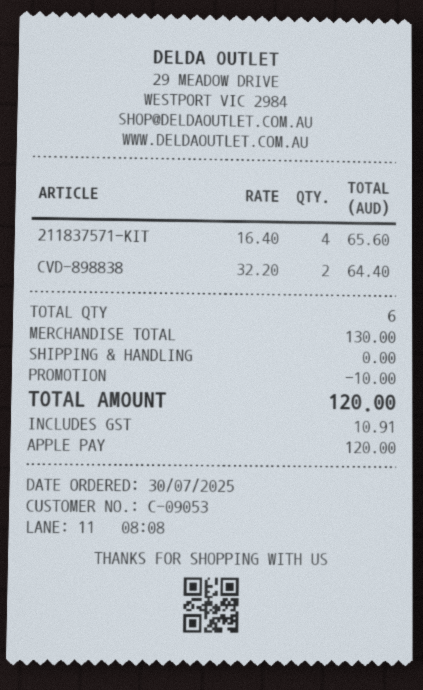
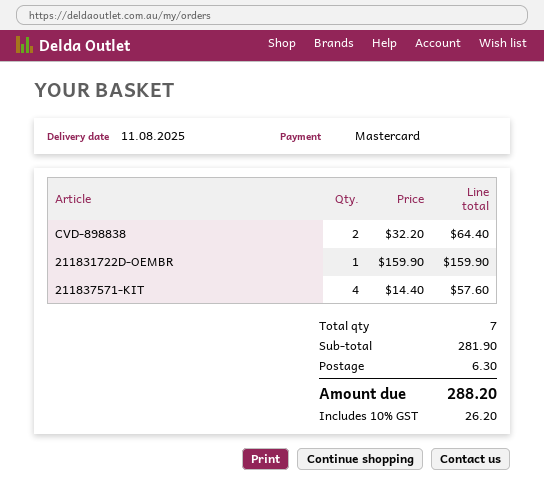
payment method: Apple Pay -> Mastercard
211837571-KIT: 4 x 16.40 = 65.60 -> 4 x 14.40 = 57.60
211831722D-OEMBR: none -> 1 x 159.90 = 159.90
total quantity: 6 -> 7
subtotal: 130.00 -> 281.90
discount: 10.00 -> none
shipping: 0.00 -> 6.30
tax: 10.91 -> 26.20
total: 120.00 -> 288.20

